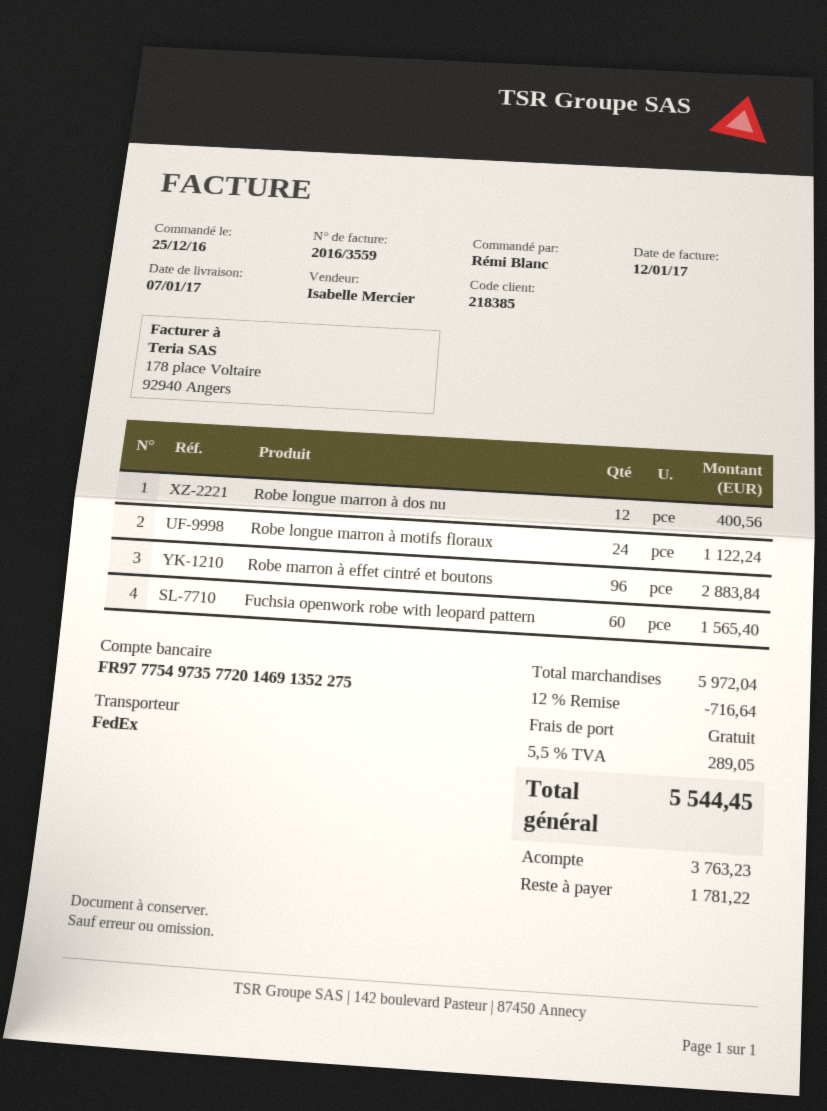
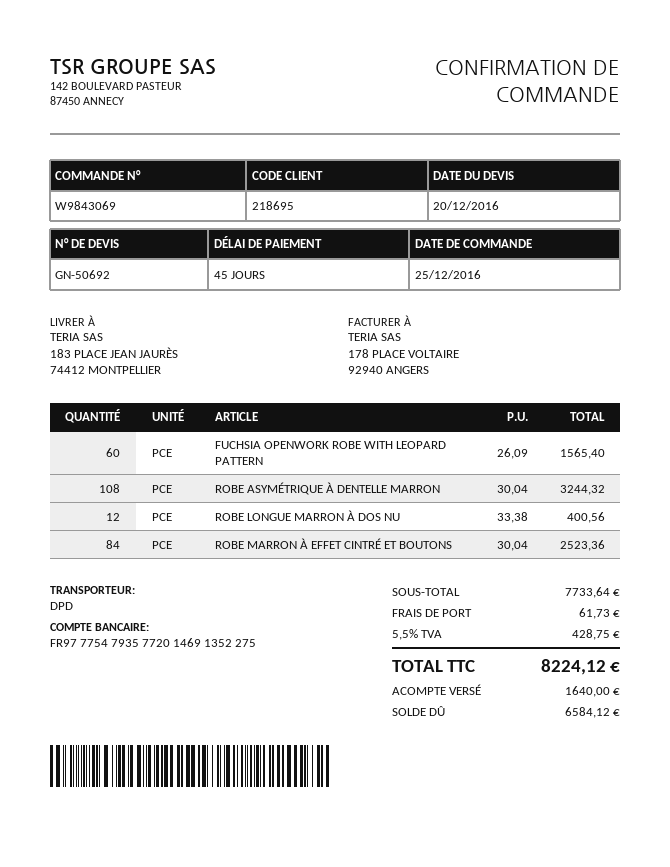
customer number: 218385 -> 218695
bank account: FR9777549735772014691352275 -> FR9777547935772014691352275
shipping method: FedEx -> DPD
Robe longue marron à motifs floraux: 24 for 1122.24 -> none
Robe marron à effet cintré et boutons: 96 for 2883.84 -> 84 for 2523.36
ROBE ASYMÉTRIQUE À DENTELLE MARRON: none -> 108 for 3244.32
subtotal: 5972.04 -> 7733.64
discount: 12% = 716.64 -> none
shipping: 0.00 -> 61.73
tax: 5.5% = 289.05 -> 5.5% = 428.75
total: 5544.45 -> 8224.12
deposit: 3763.23 -> 1640.00
balance: 1781.22 -> 6584.12

